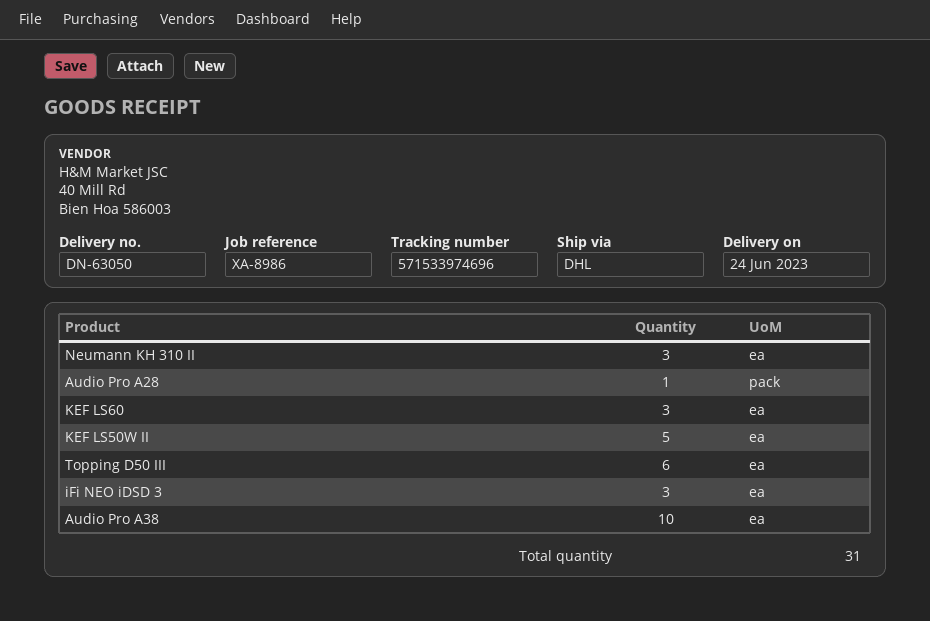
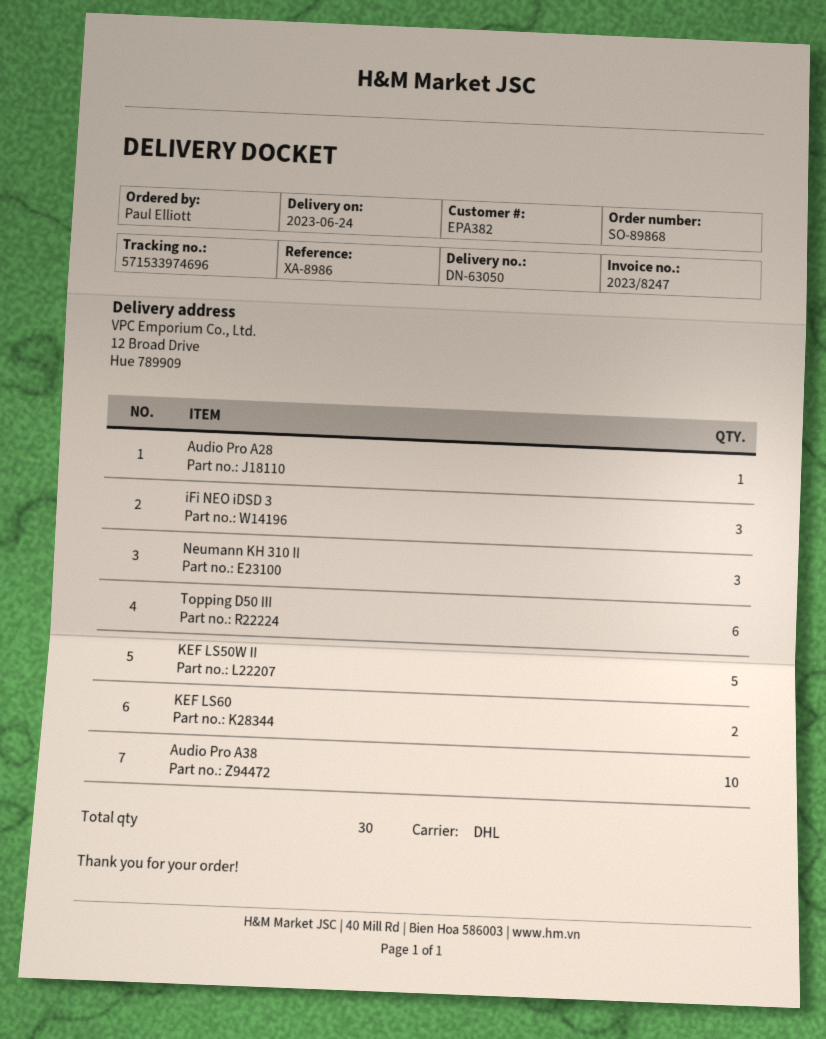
KEF LS60: 3 -> 2
total quantity: 31 -> 30

